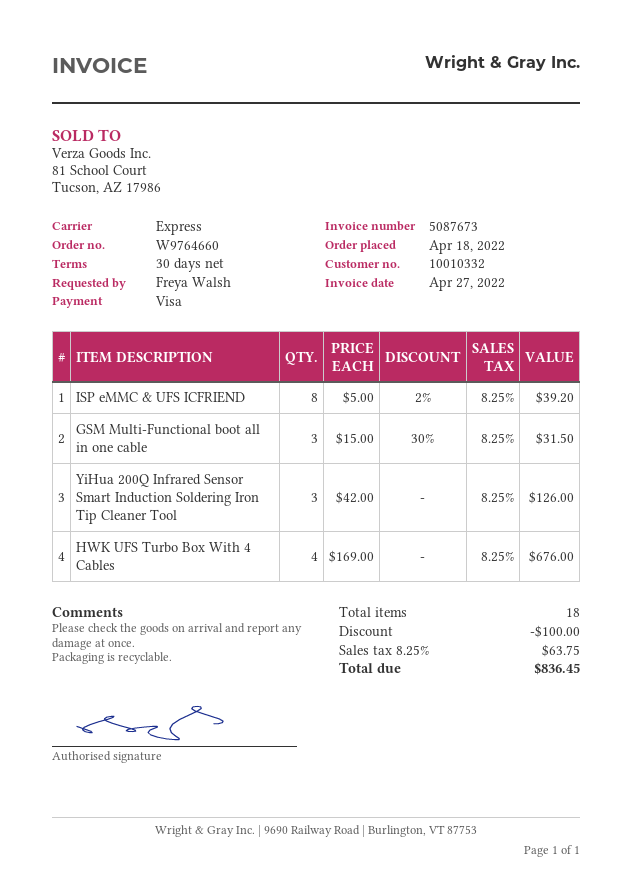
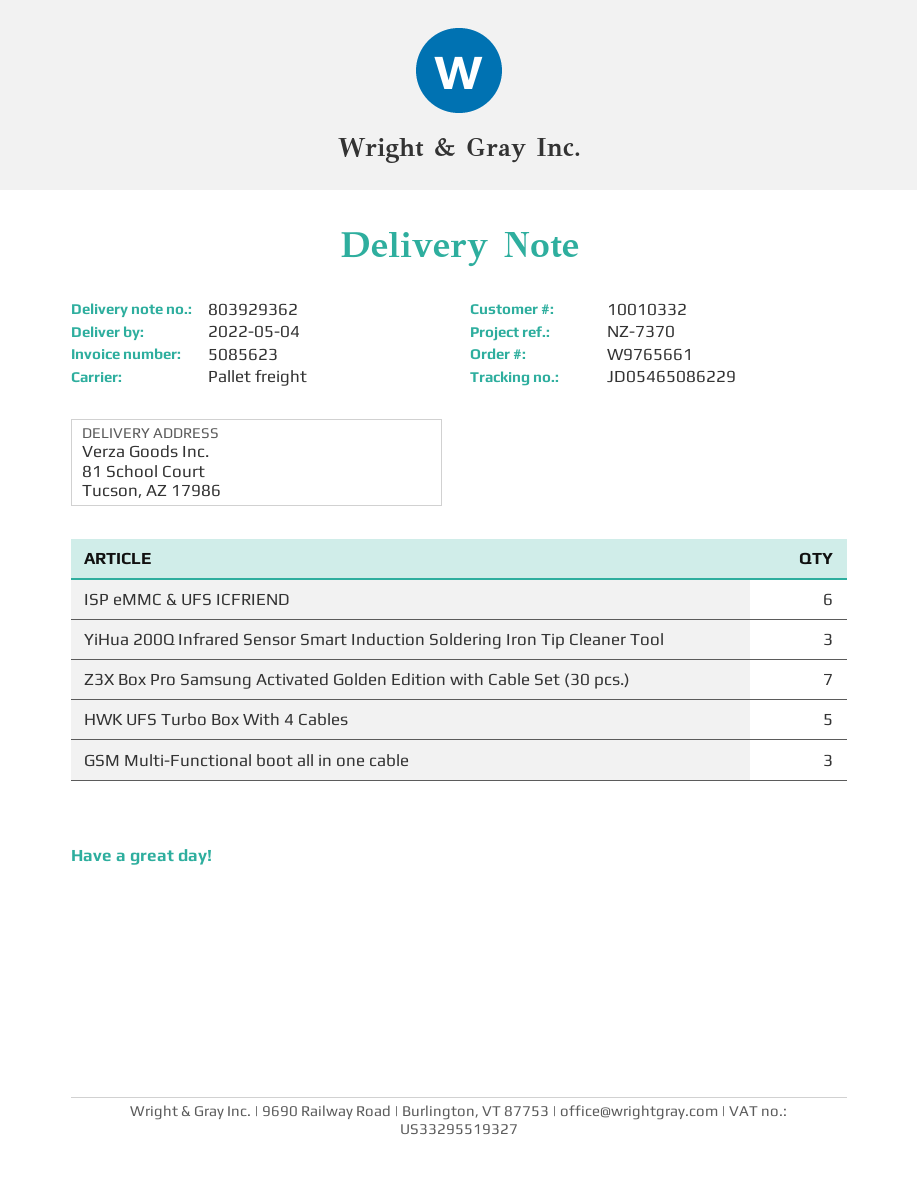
order number: W9764660 -> W9765661
invoice number: 5087673 -> 5085623
shipping method: express -> pallet freight
ISP eMMC & UFS ICFRIEND: 8 -> 6
HWK UFS Turbo Box With 4 Cables: 4 -> 5
Z3X Box Pro Samsung Activated Golden Edition with Cable Set (30 pcs.): none -> 7

